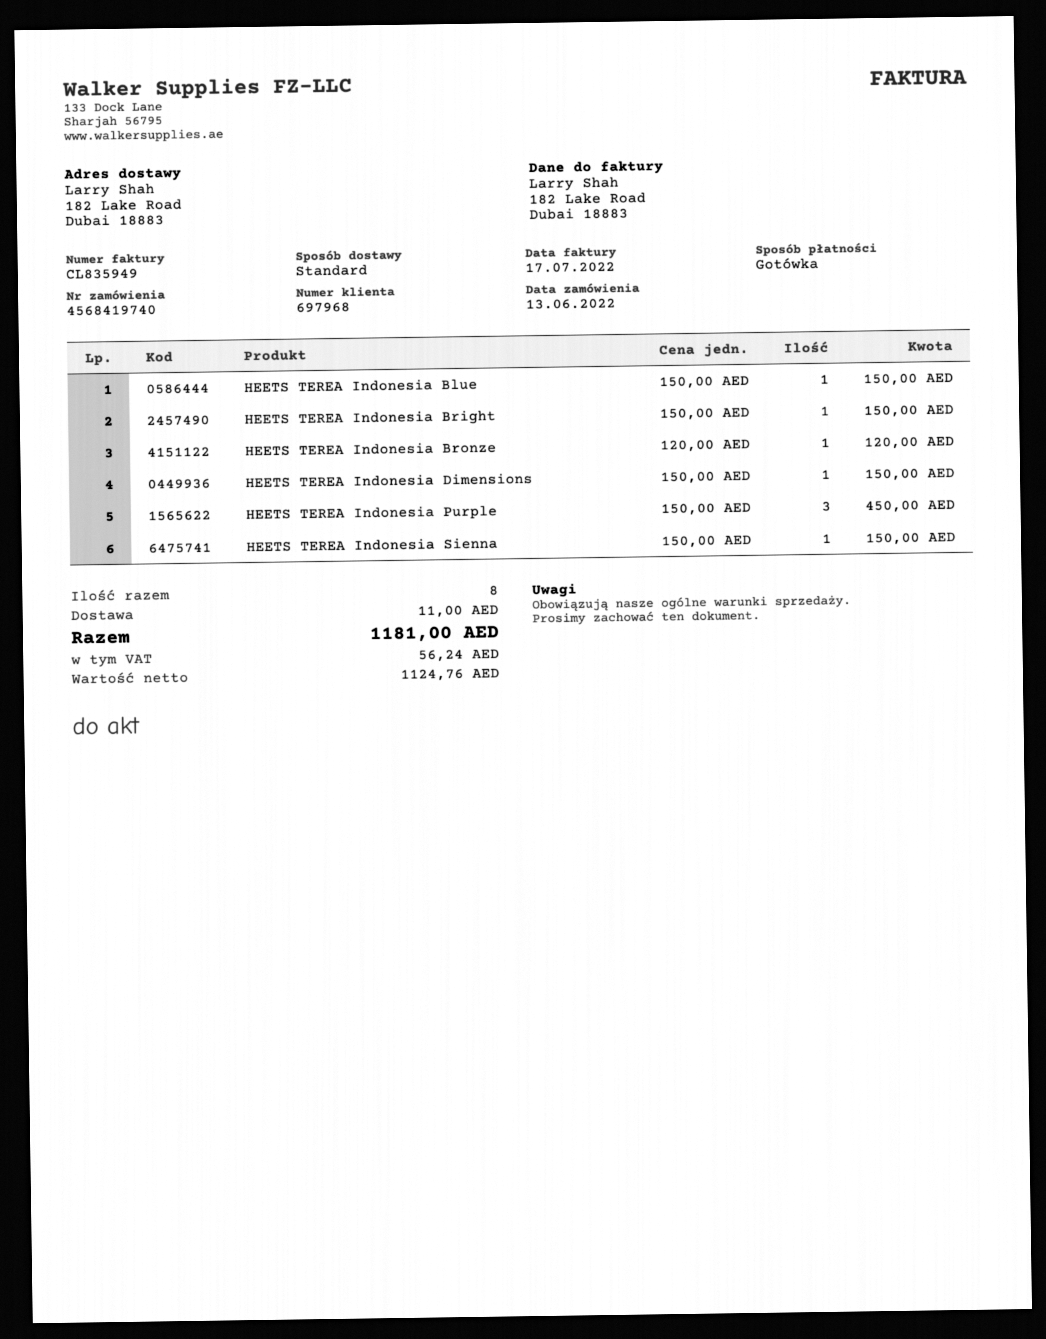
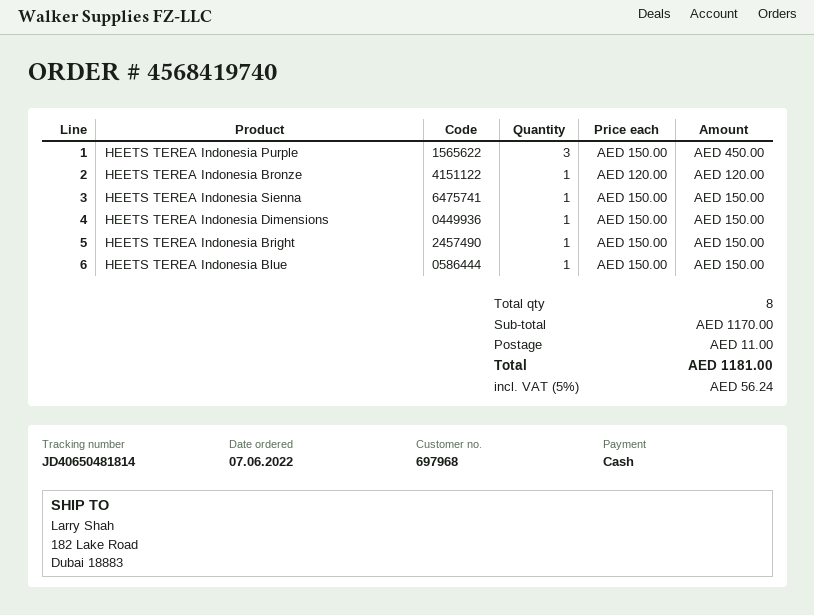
order date: 2022-06-13 -> 2022-06-07

